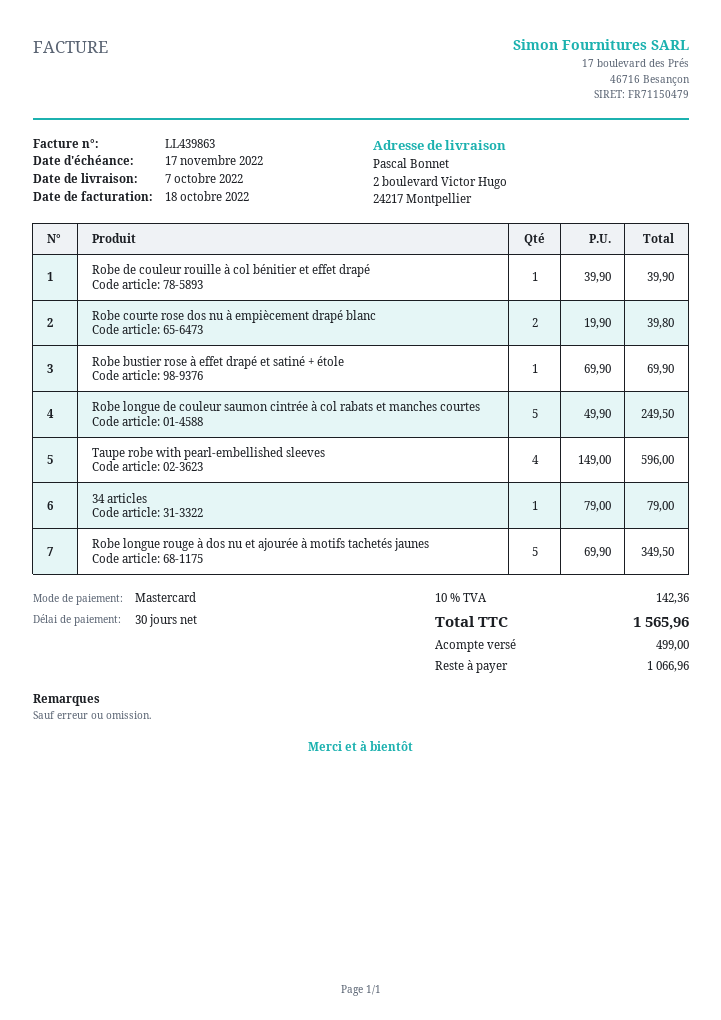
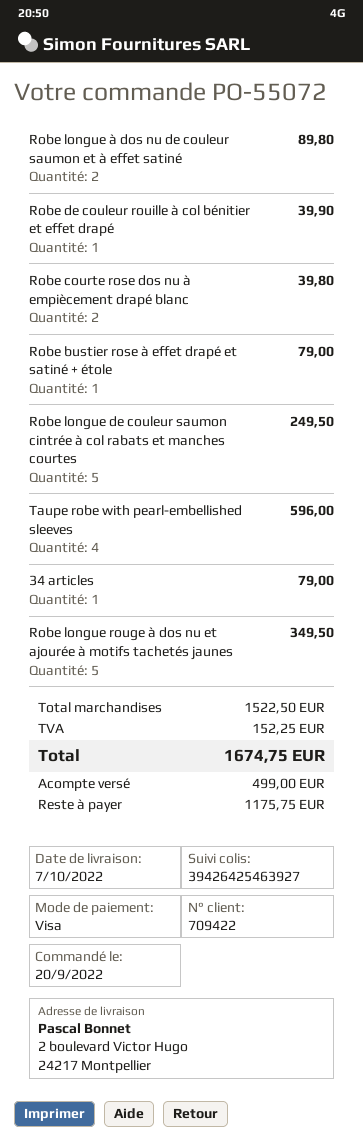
payment method: Mastercard -> Visa
Robe bustier rose à effet drapé et satiné + étole: 1 for 69.90 -> 1 for 79.00
Robe longue à dos nu de couleur saumon et à effet satiné: none -> 2 for 89.80
tax: 142.36 -> 152.25
total: 1565.96 -> 1674.75
balance: 1066.96 -> 1175.75

